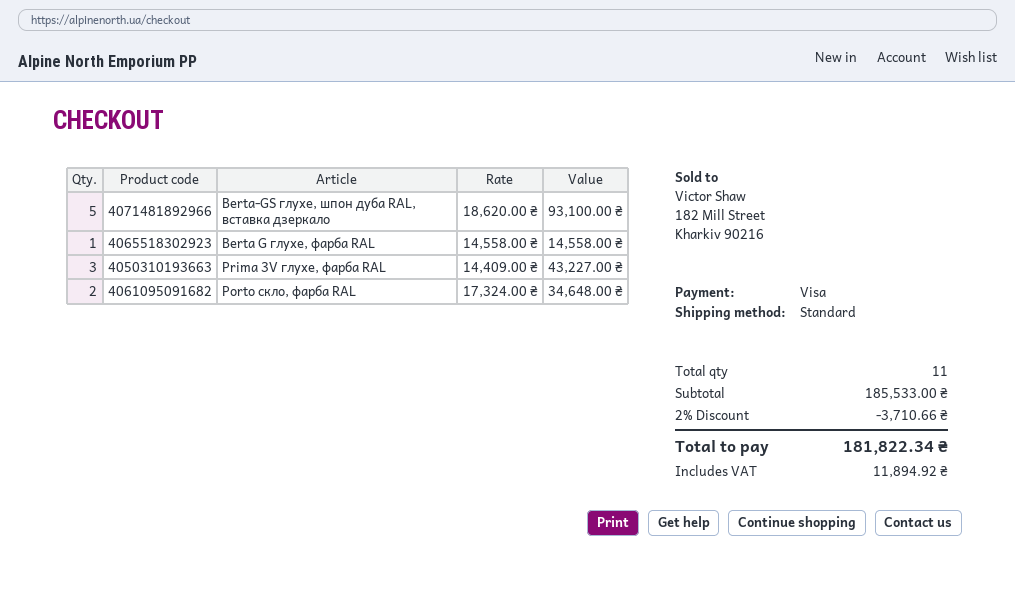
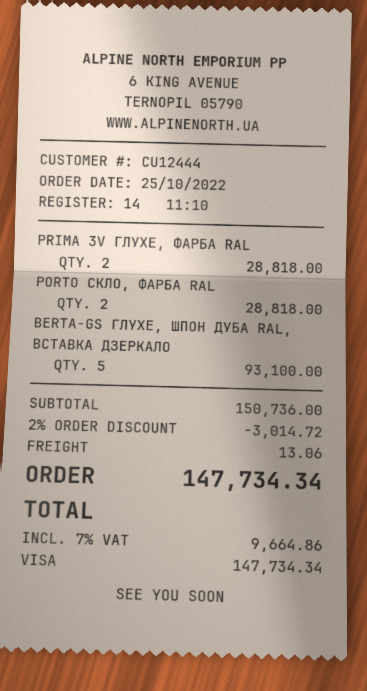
Berta G глухе, фарба RAL: 1 for 14558.00 -> none
Prima 3V глухе, фарба RAL: 3 for 43227.00 -> 2 for 28818.00
Porto скло, фарба RAL: 2 for 34648.00 -> 2 for 28818.00
subtotal: 185533.00 -> 150736.00
discount: 2% = 3710.66 -> 2% = 3014.72
shipping: none -> 13.06
tax: 11894.92 -> 9664.86
total: 181822.34 -> 147734.34

